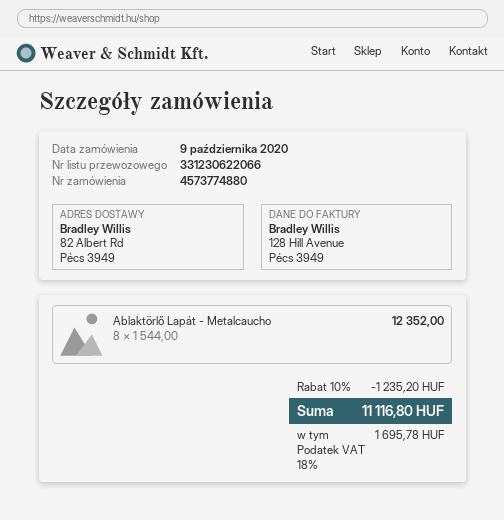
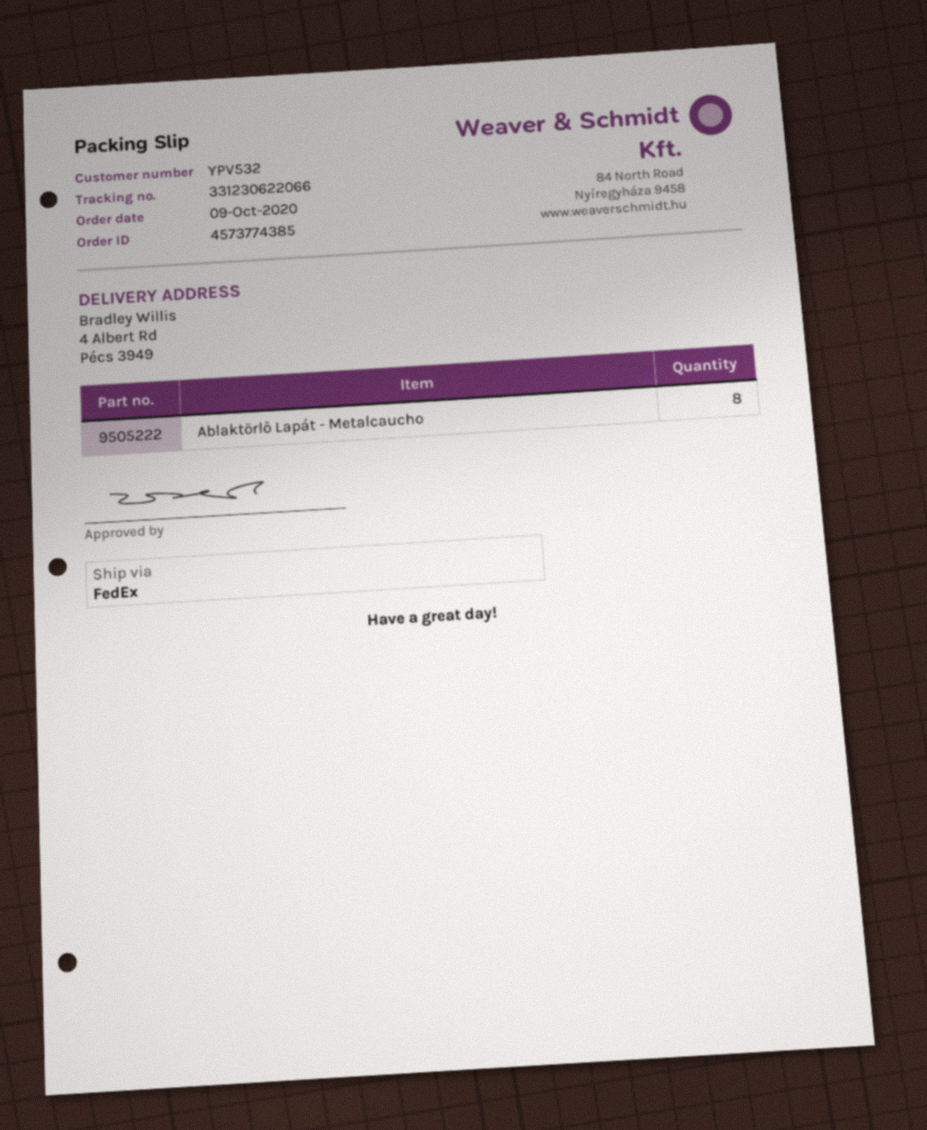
order number: 4573774880 -> 4573774385
ship to: 82 Albert Rd, Pécs 3949 -> 4 Albert Rd, Pécs 3949

